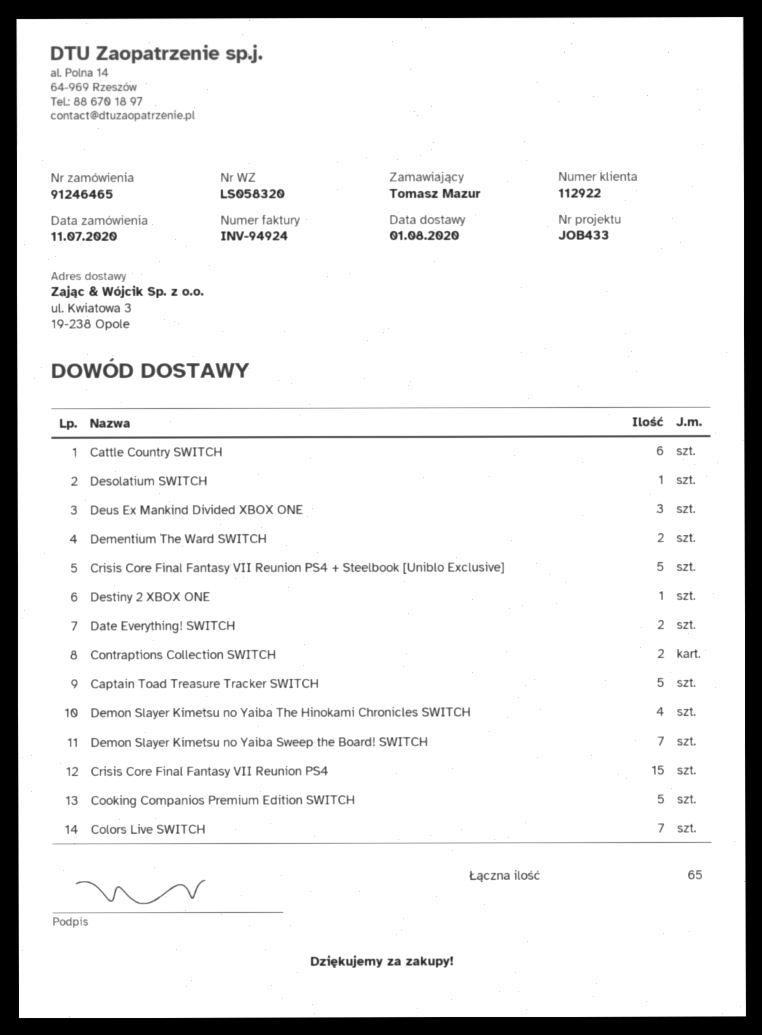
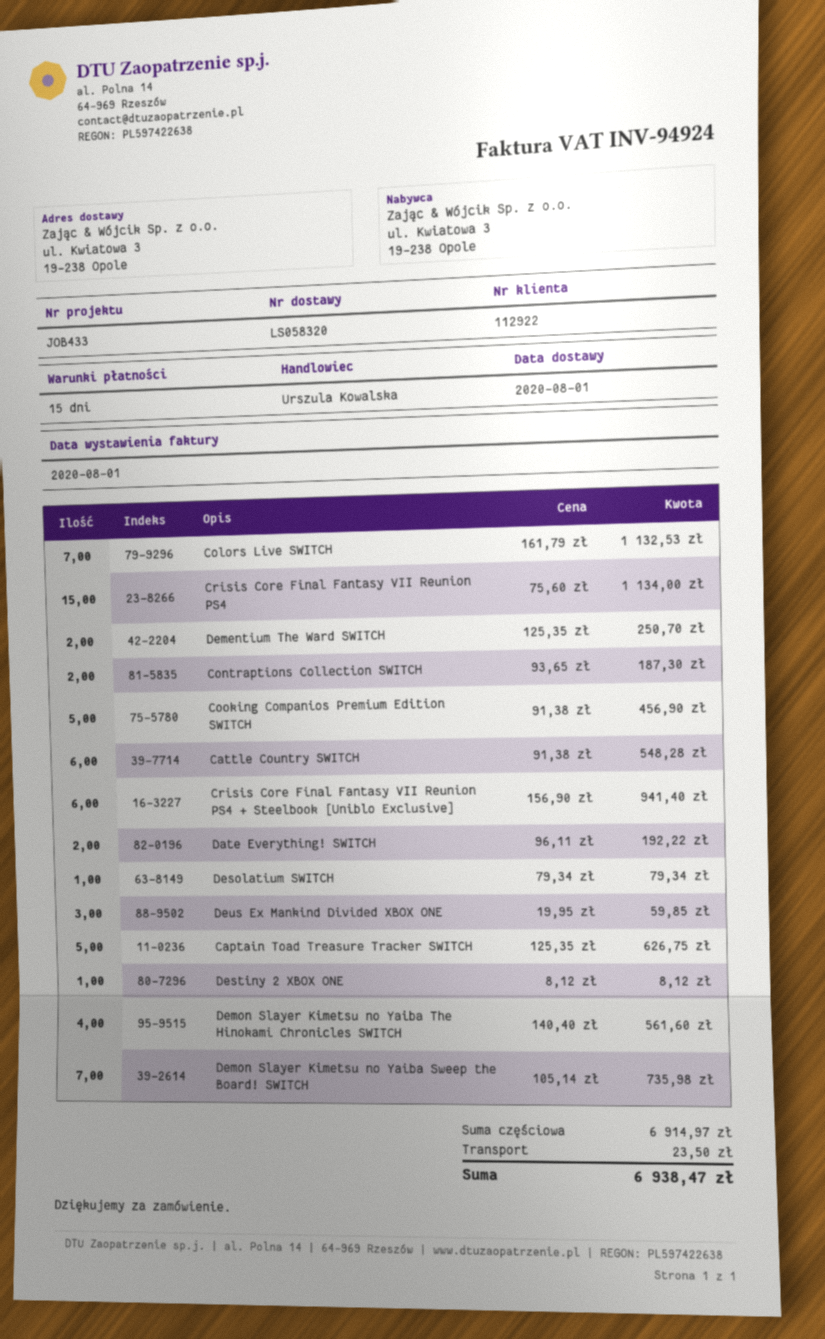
Crisis Core Final Fantasy VII Reunion PS4 + Steelbook [Uniblo Exclusive]: 5 -> 6

